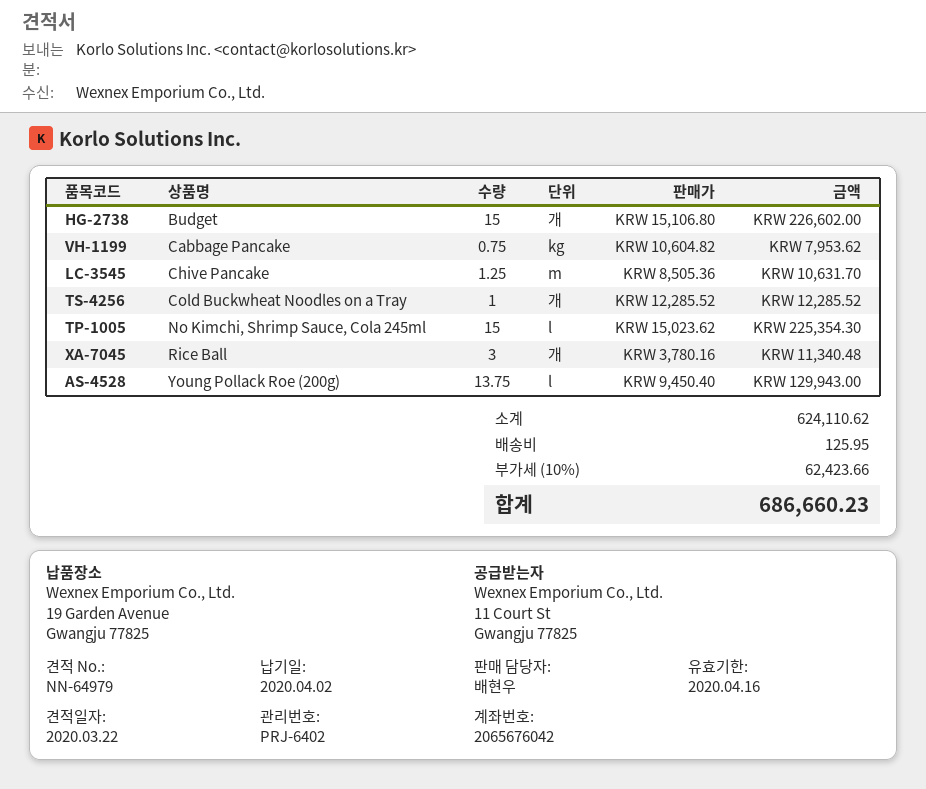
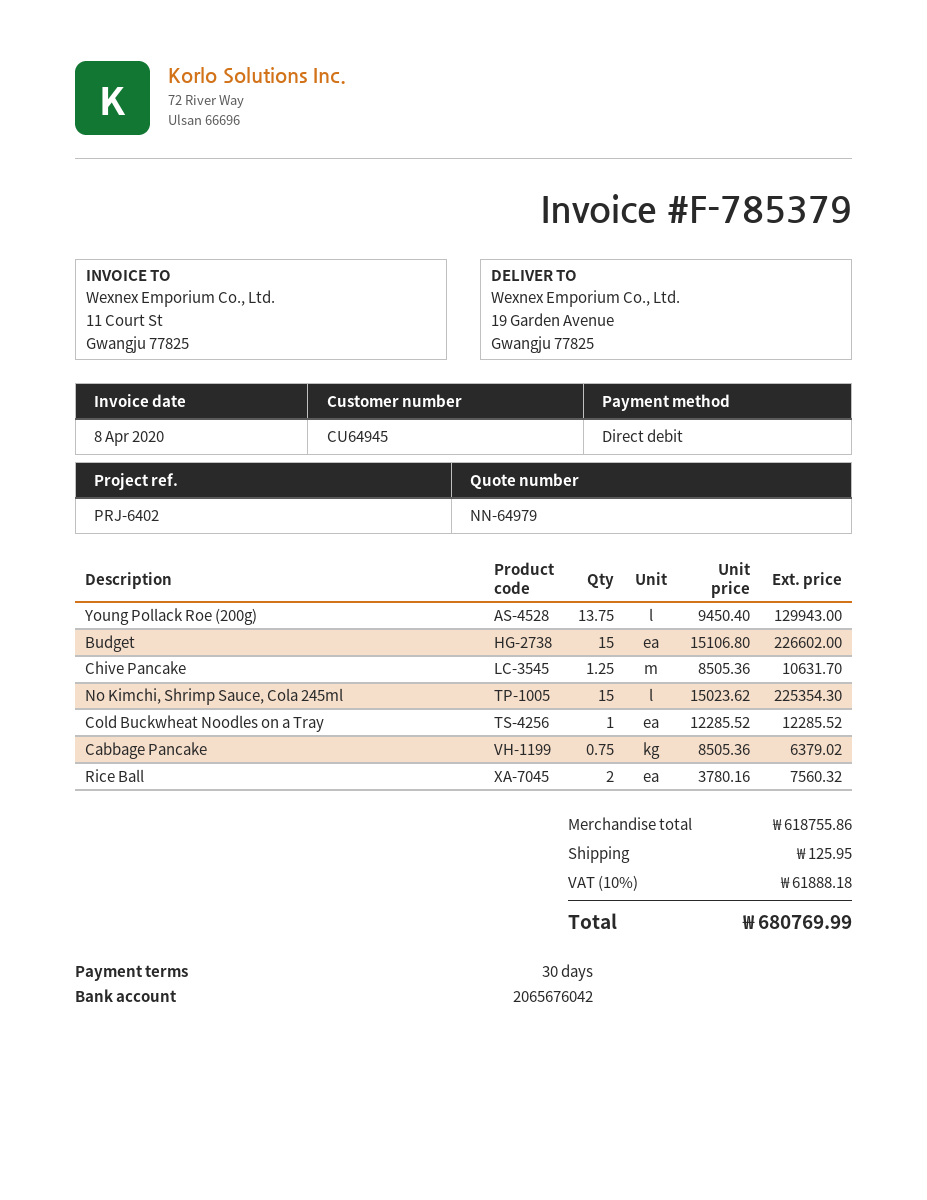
Cabbage Pancake: 0.75 x 10604.82 = 7953.62 -> 0.75 x 8505.36 = 6379.02
Rice Ball: 3 x 3780.16 = 11340.48 -> 2 x 3780.16 = 7560.32
subtotal: 624110.62 -> 618755.86
tax: 10% = 62423.66 -> 10% = 61888.18
total: 686660.23 -> 680769.99

